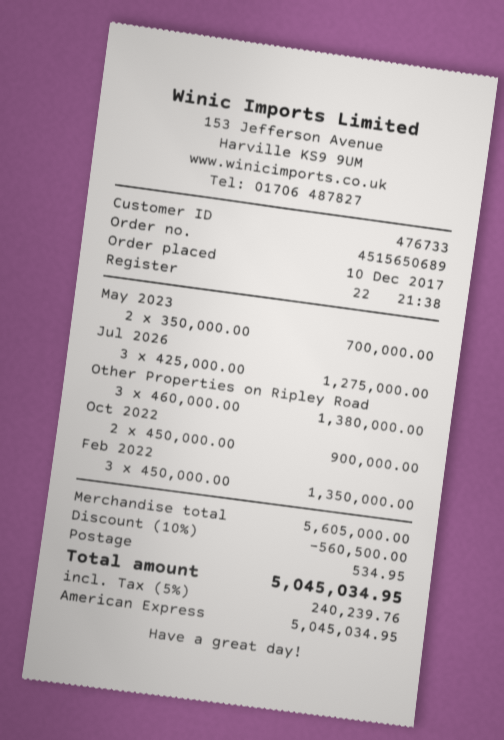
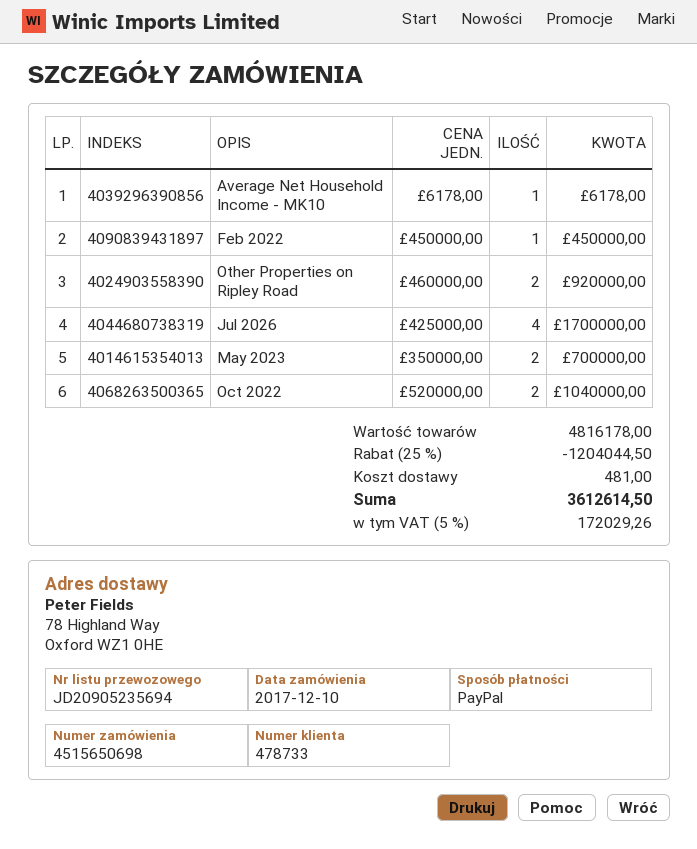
order number: 4515650689 -> 4515650698
customer number: 476733 -> 478733
payment method: American Express -> PayPal
Jul 2026: 3 x 425000.00 = 1275000.00 -> 4 x 425000.00 = 1700000.00
Other Properties on Ripley Road: 3 x 460000.00 = 1380000.00 -> 2 x 460000.00 = 920000.00
Oct 2022: 2 x 450000.00 = 900000.00 -> 2 x 520000.00 = 1040000.00
Feb 2022: 3 x 450000.00 = 1350000.00 -> 1 x 450000.00 = 450000.00
Average Net Household Income - MK10: none -> 1 x 6178.00 = 6178.00
subtotal: 5605000.00 -> 4816178.00
discount: 10% = 560500.00 -> 25% = 1204044.50
shipping: 534.95 -> 481.00
tax: 5% = 240239.76 -> 5% = 172029.26
total: 5045034.95 -> 3612614.50

